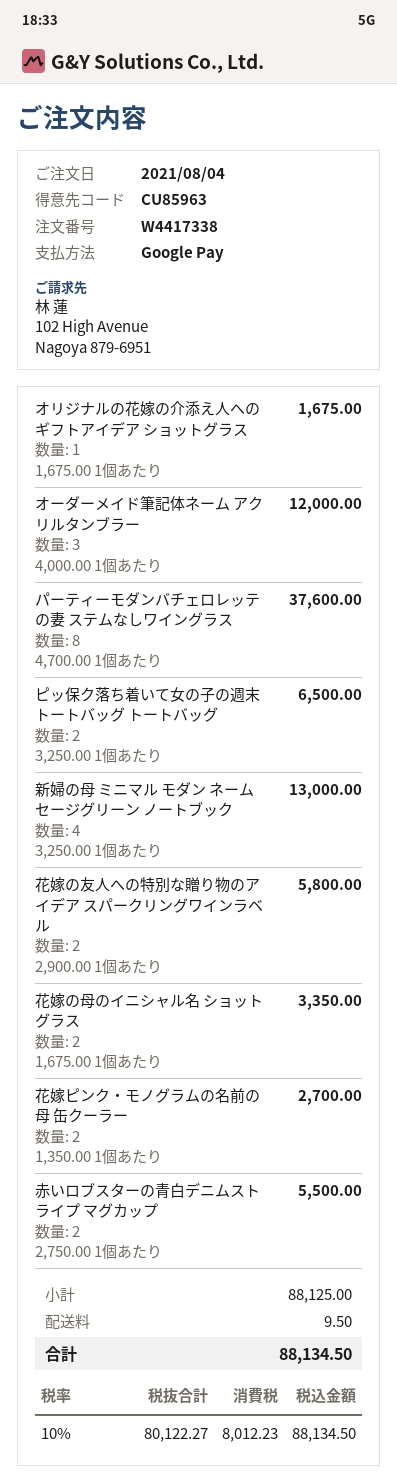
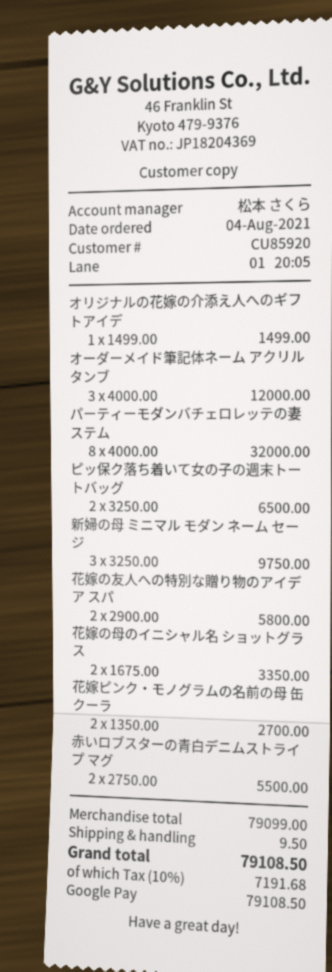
customer number: CU85963 -> CU85920
オリジナルの花嫁の介添え人へのギフトアイデア ショットグラス: 1 x 1675.00 = 1675.00 -> 1 x 1499.00 = 1499.00
パーティーモダンバチェロレッテの妻 ステムなしワイングラス: 8 x 4700.00 = 37600.00 -> 8 x 4000.00 = 32000.00
新婦の母 ミニマル モダン ネーム セージグリーン ノートブック: 4 x 3250.00 = 13000.00 -> 3 x 3250.00 = 9750.00
subtotal: 88125.00 -> 79099.00
tax: 10% = 8012.23 -> 10% = 7191.68
total: 88134.50 -> 79108.50

